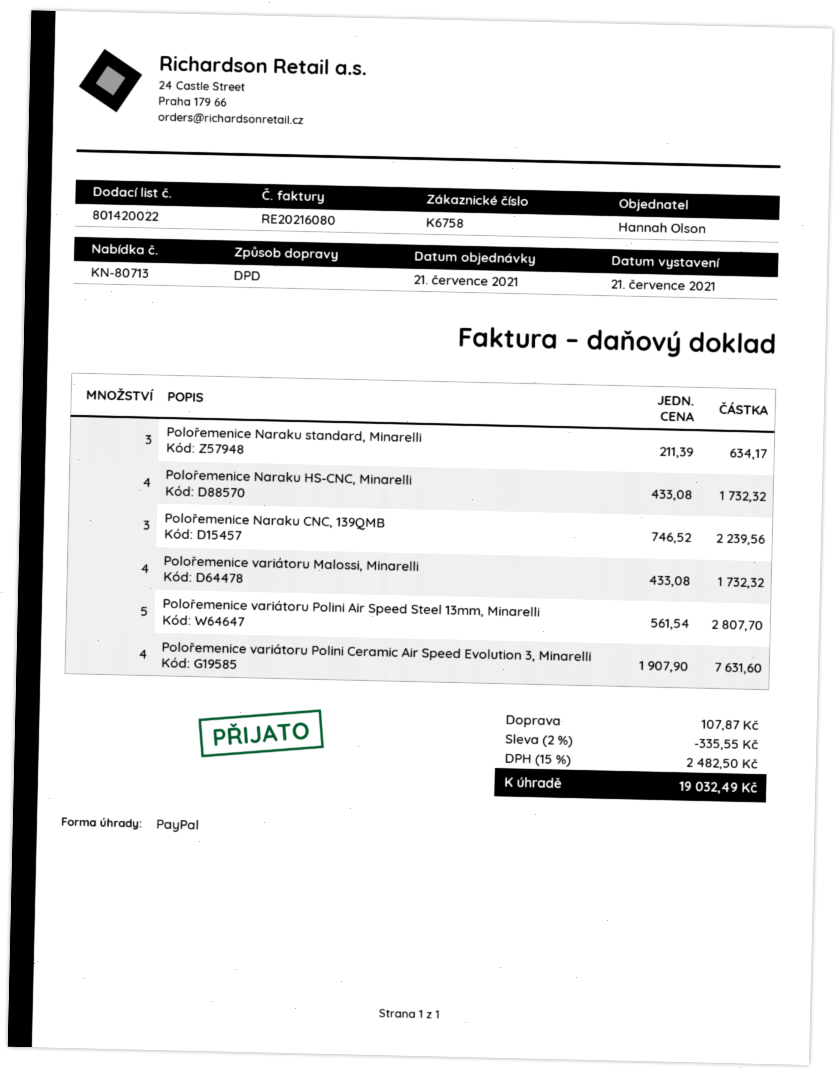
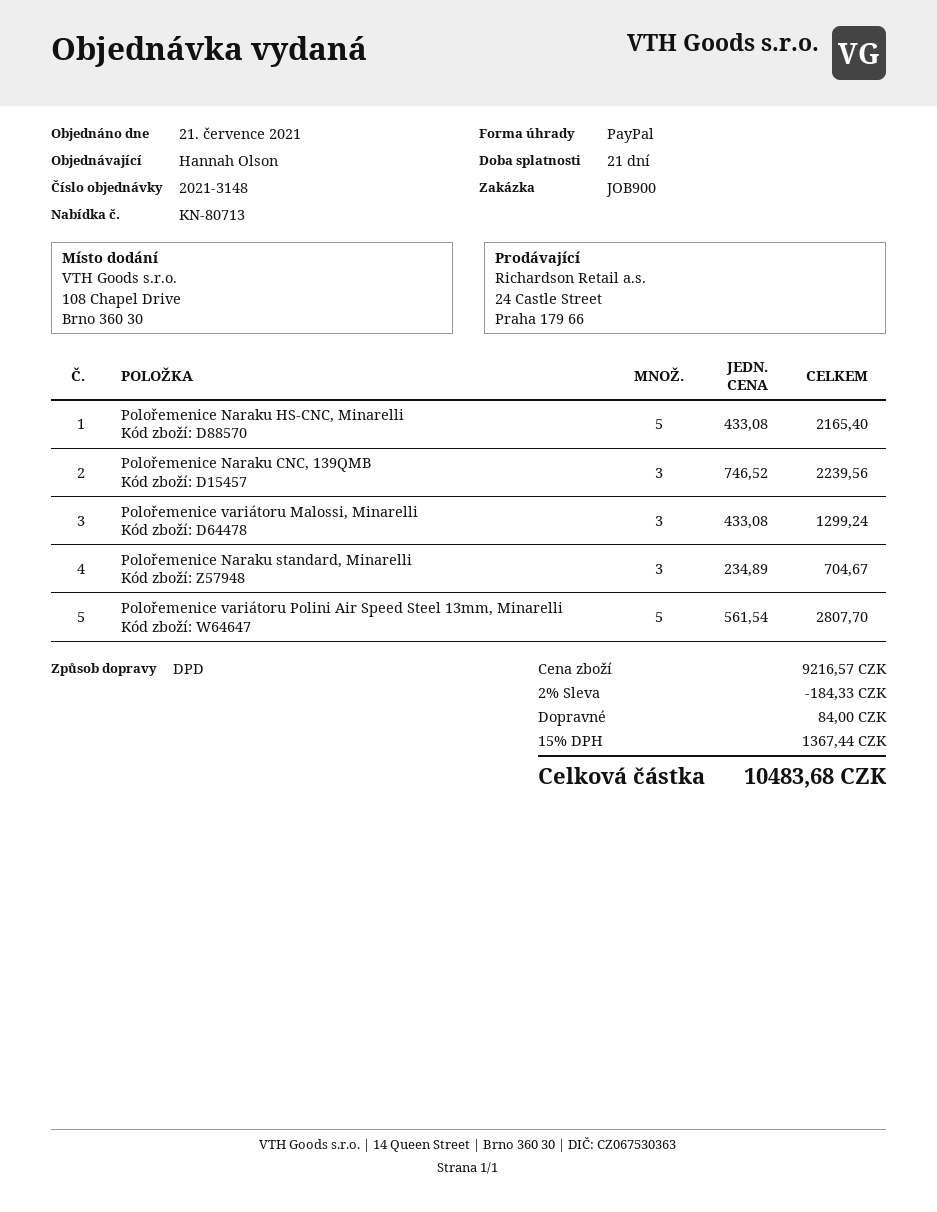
Polořemenice Naraku standard, Minarelli: 3 x 211.39 = 634.17 -> 3 x 234.89 = 704.67
Polořemenice Naraku HS-CNC, Minarelli: 4 x 433.08 = 1732.32 -> 5 x 433.08 = 2165.40
Polořemenice variátoru Malossi, Minarelli: 4 x 433.08 = 1732.32 -> 3 x 433.08 = 1299.24
Polořemenice variátoru Polini Ceramic Air Speed Evolution 3, Minarelli: 4 x 1907.90 = 7631.60 -> none
discount: 2% = 335.55 -> 2% = 184.33
shipping: 107.87 -> 84.00
tax: 15% = 2482.50 -> 15% = 1367.44
total: 19032.49 -> 10483.68

